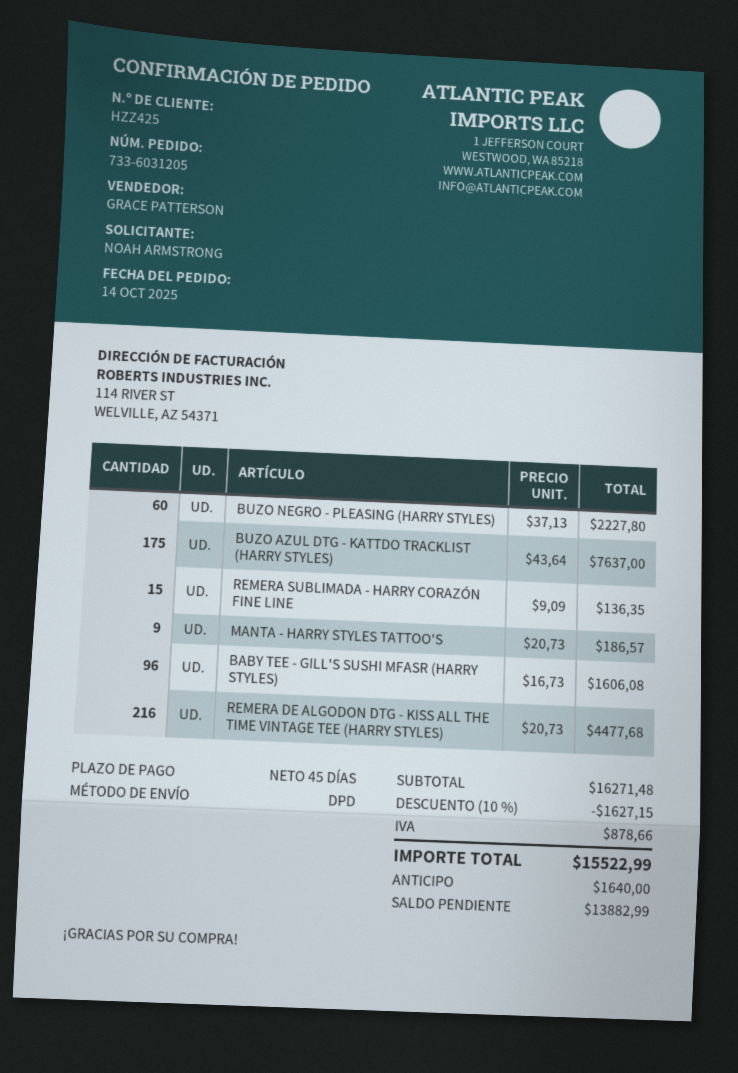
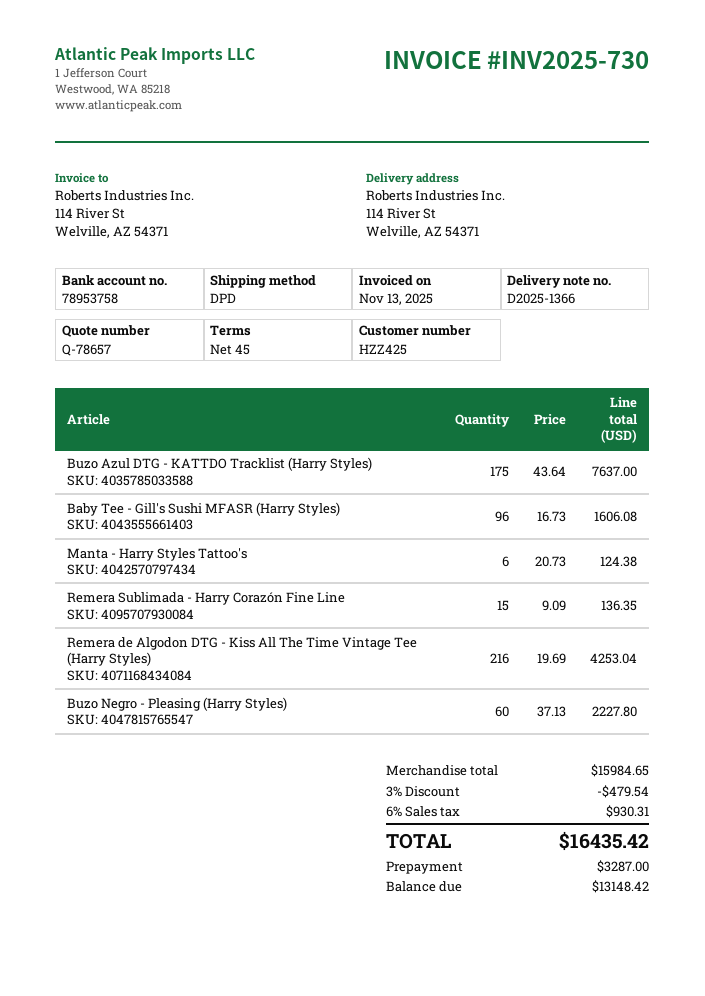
MANTA - HARRY STYLES TATTOO'S: 9 x 20.73 = 186.57 -> 6 x 20.73 = 124.38
REMERA DE ALGODON DTG - KISS ALL THE TIME VINTAGE TEE (HARRY STYLES): 216 x 20.73 = 4477.68 -> 216 x 19.69 = 4253.04
subtotal: 16271.48 -> 15984.65
discount: 10% = 1627.15 -> 3% = 479.54
tax: 878.66 -> 930.31
total: 15522.99 -> 16435.42
deposit: 1640.00 -> 3287.00
balance: 13882.99 -> 13148.42

